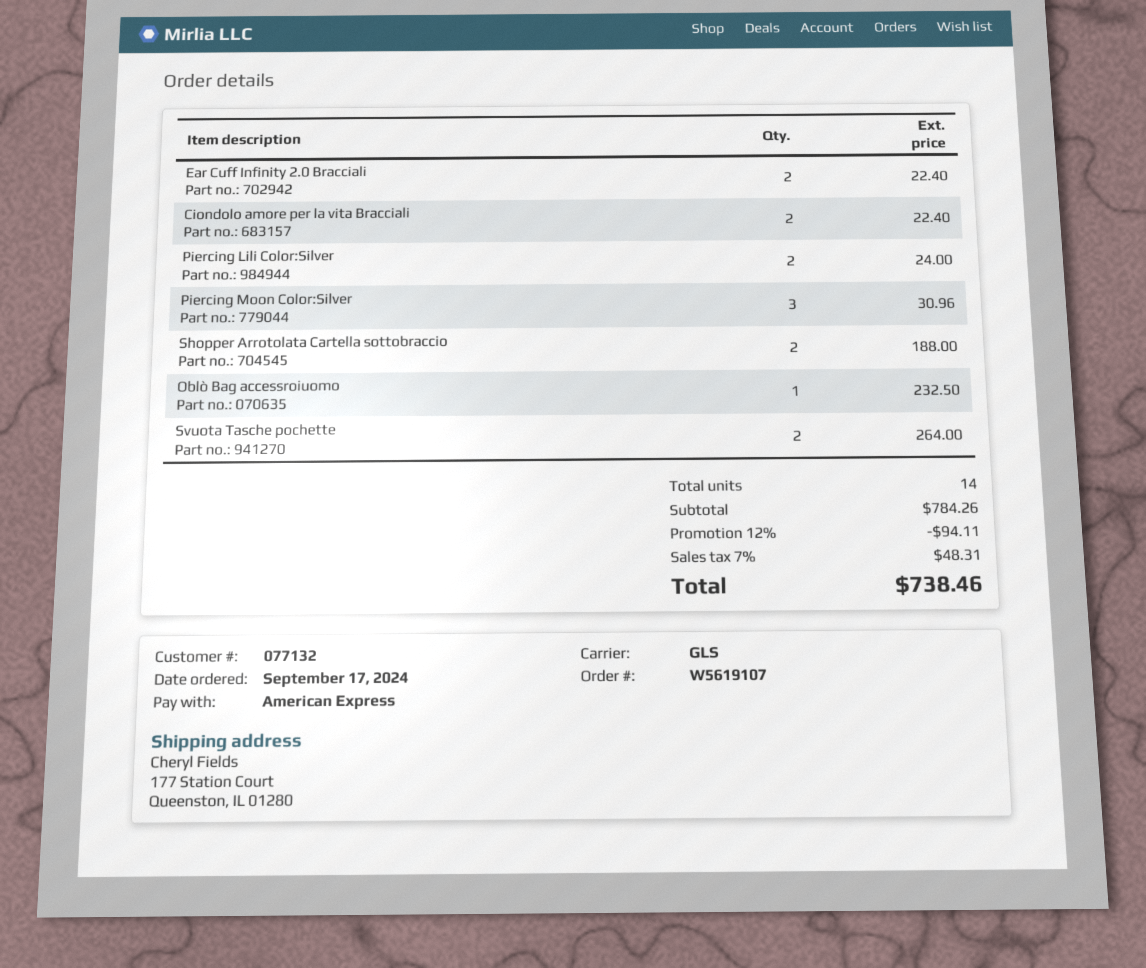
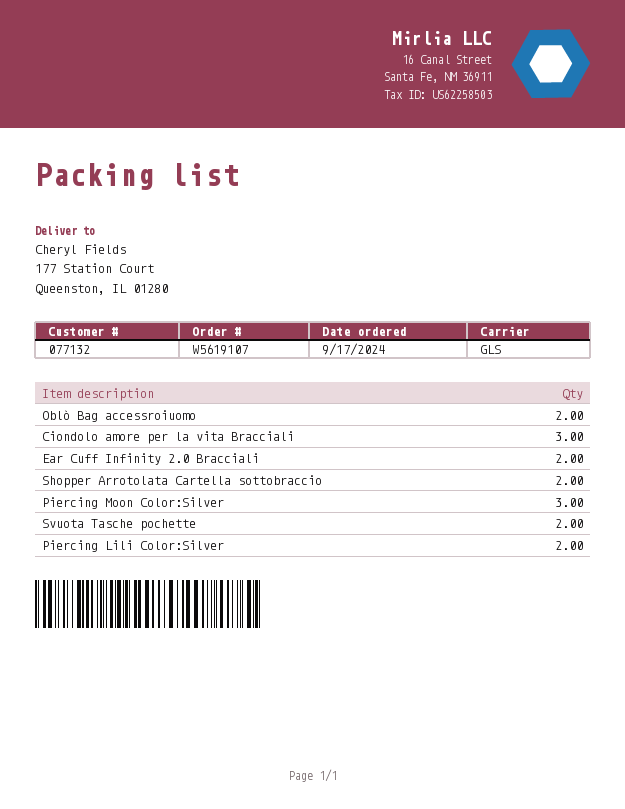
Ciondolo amore per la vita Bracciali: 2 -> 3
Oblò Bag accessroiuomo: 1 -> 2

